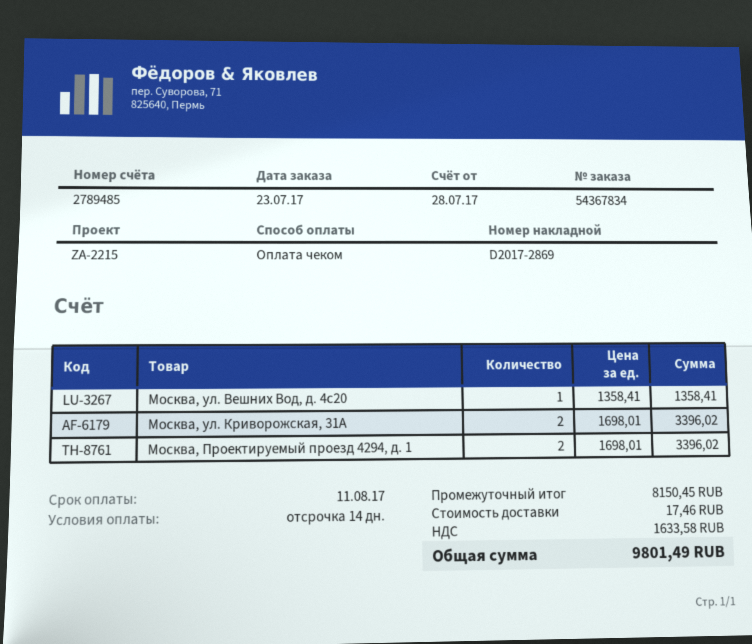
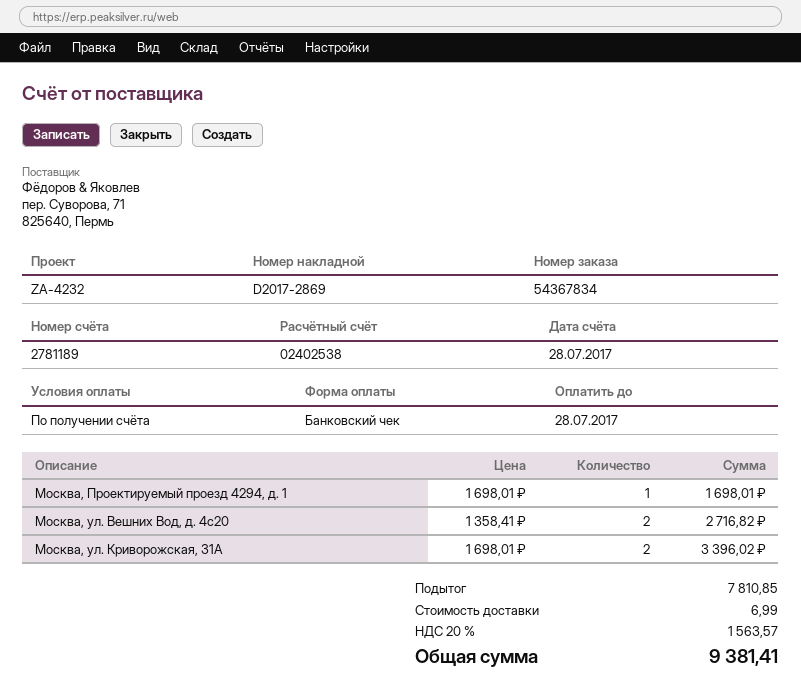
invoice number: 2789485 -> 2781189
payment terms: 14 days -> on receipt
due date: 2017-08-11 -> 2017-07-28
reference: ZA-2215 -> ZA-4232
Москва, ул. Вешних Вод, д. 4с20: 1 x 1358.41 = 1358.41 -> 2 x 1358.41 = 2716.82
Москва, Проектируемый проезд 4294, д. 1: 2 x 1698.01 = 3396.02 -> 1 x 1698.01 = 1698.01
subtotal: 8150.45 -> 7810.85
shipping: 17.46 -> 6.99
tax: 1633.58 -> 1563.57
total: 9801.49 -> 9381.41

